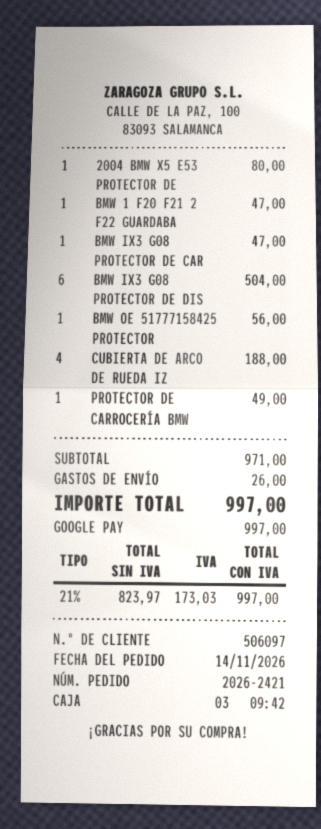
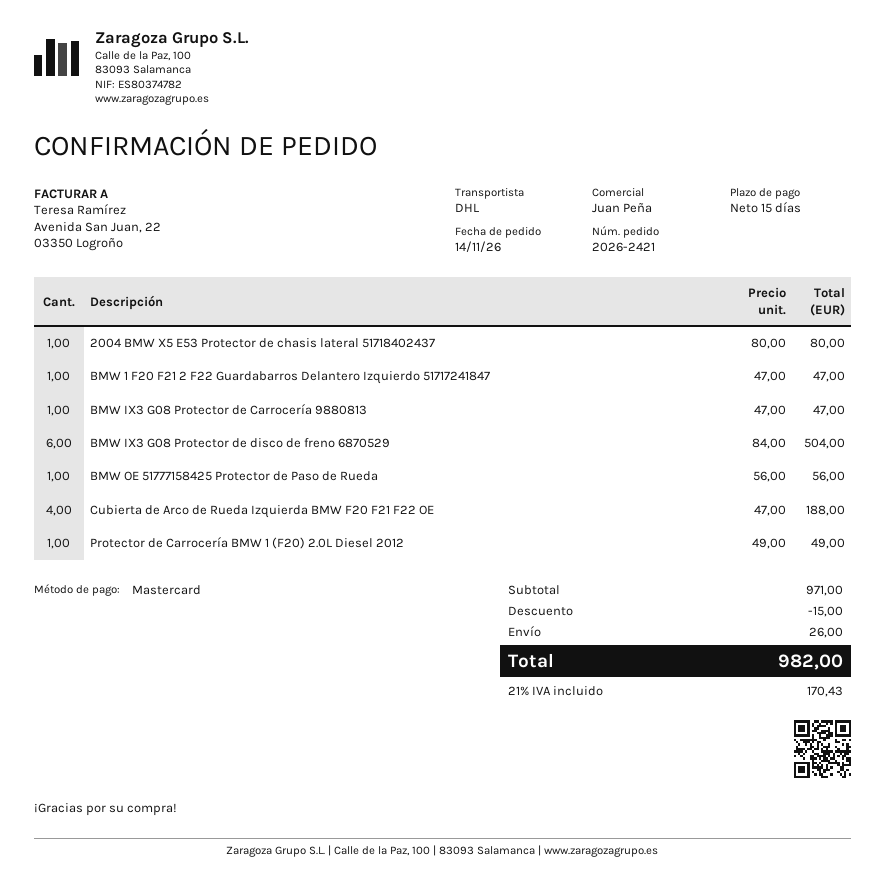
payment method: Google Pay -> Mastercard
discount: none -> 15.00
tax: 21% = 173.03 -> 21% = 170.43
total: 997.00 -> 982.00

